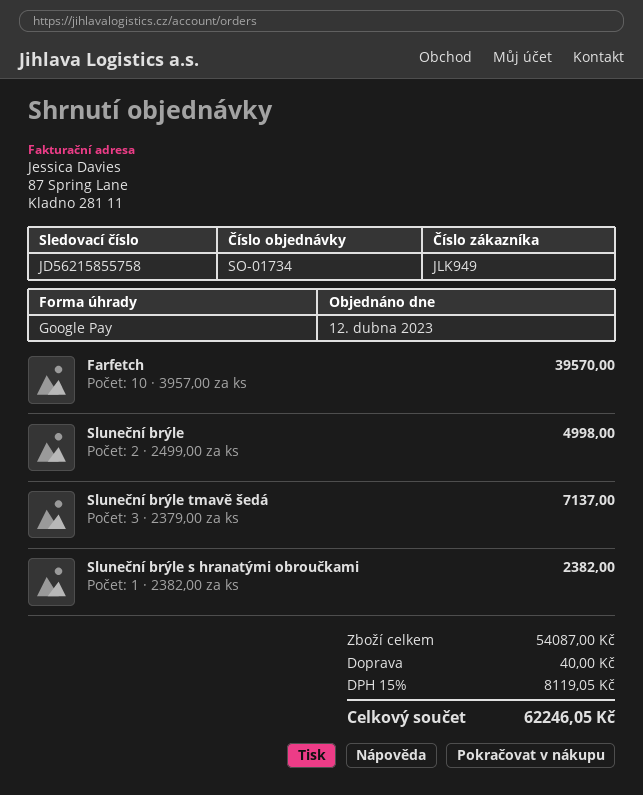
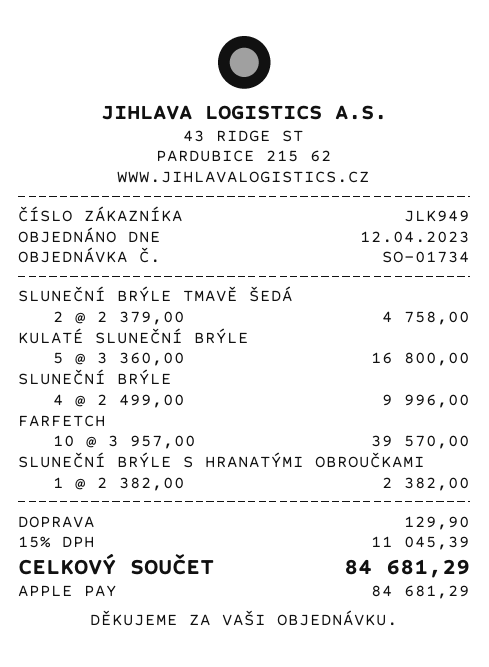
payment method: Google Pay -> Apple Pay
Sluneční brýle: 2 x 2499.00 = 4998.00 -> 4 x 2499.00 = 9996.00
Sluneční brýle tmavě šedá: 3 x 2379.00 = 7137.00 -> 2 x 2379.00 = 4758.00
KULATÉ SLUNEČNÍ BRÝLE: none -> 5 x 3360.00 = 16800.00
shipping: 40.00 -> 129.90
tax: 15% = 8119.05 -> 15% = 11045.39
total: 62246.05 -> 84681.29

